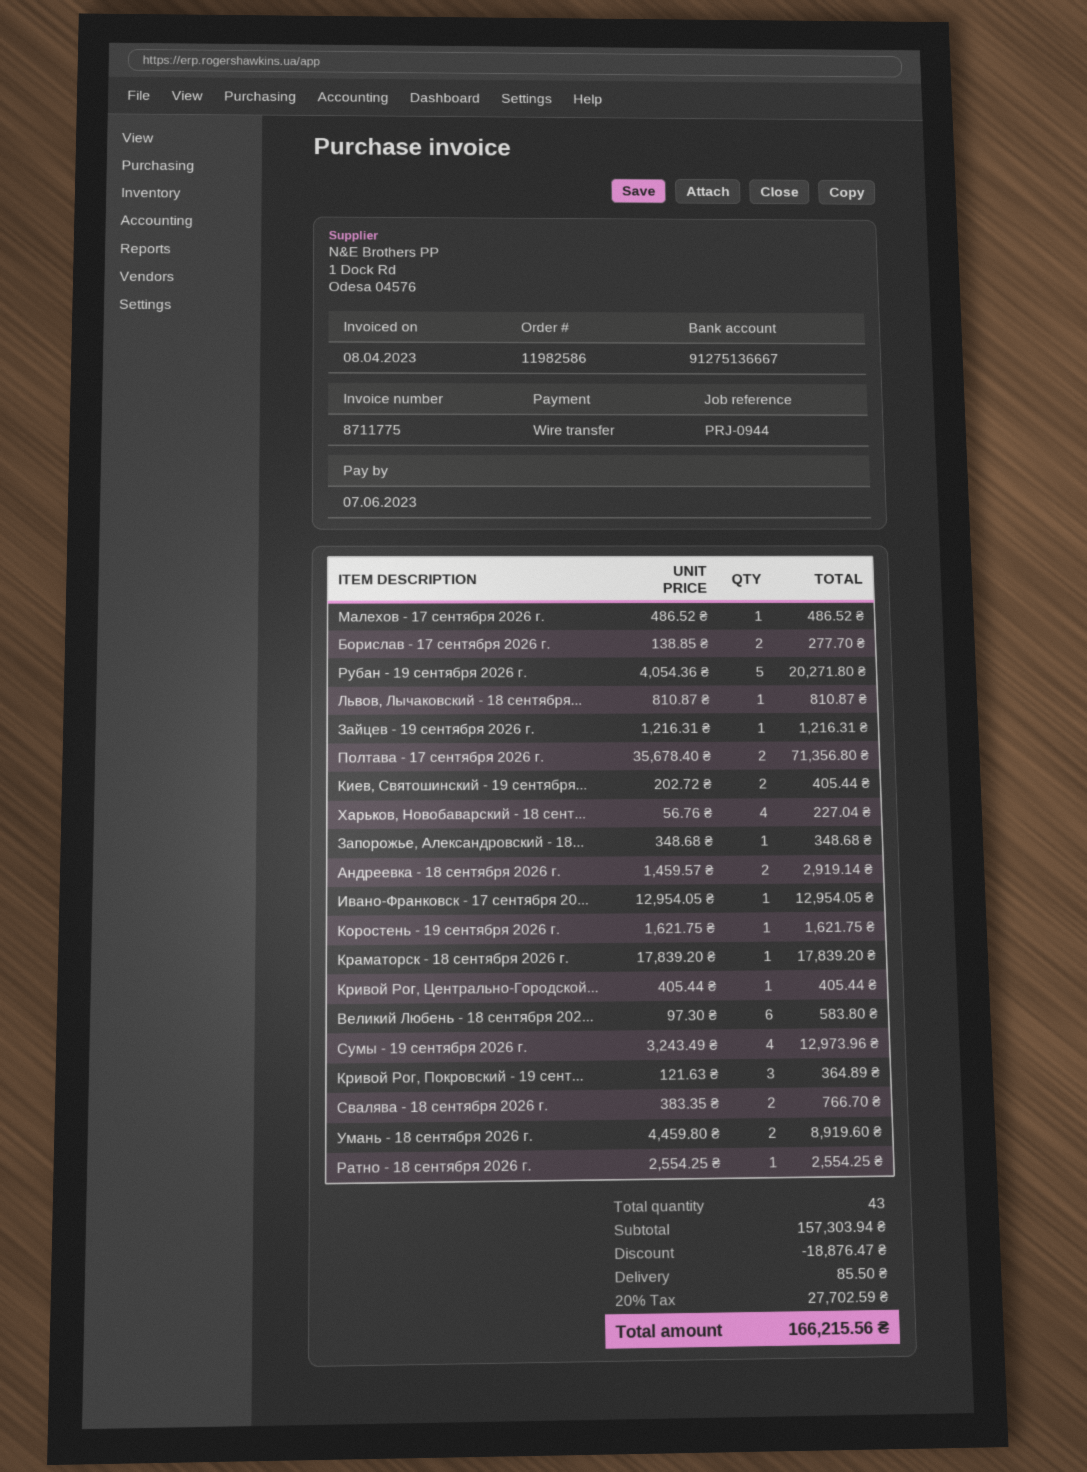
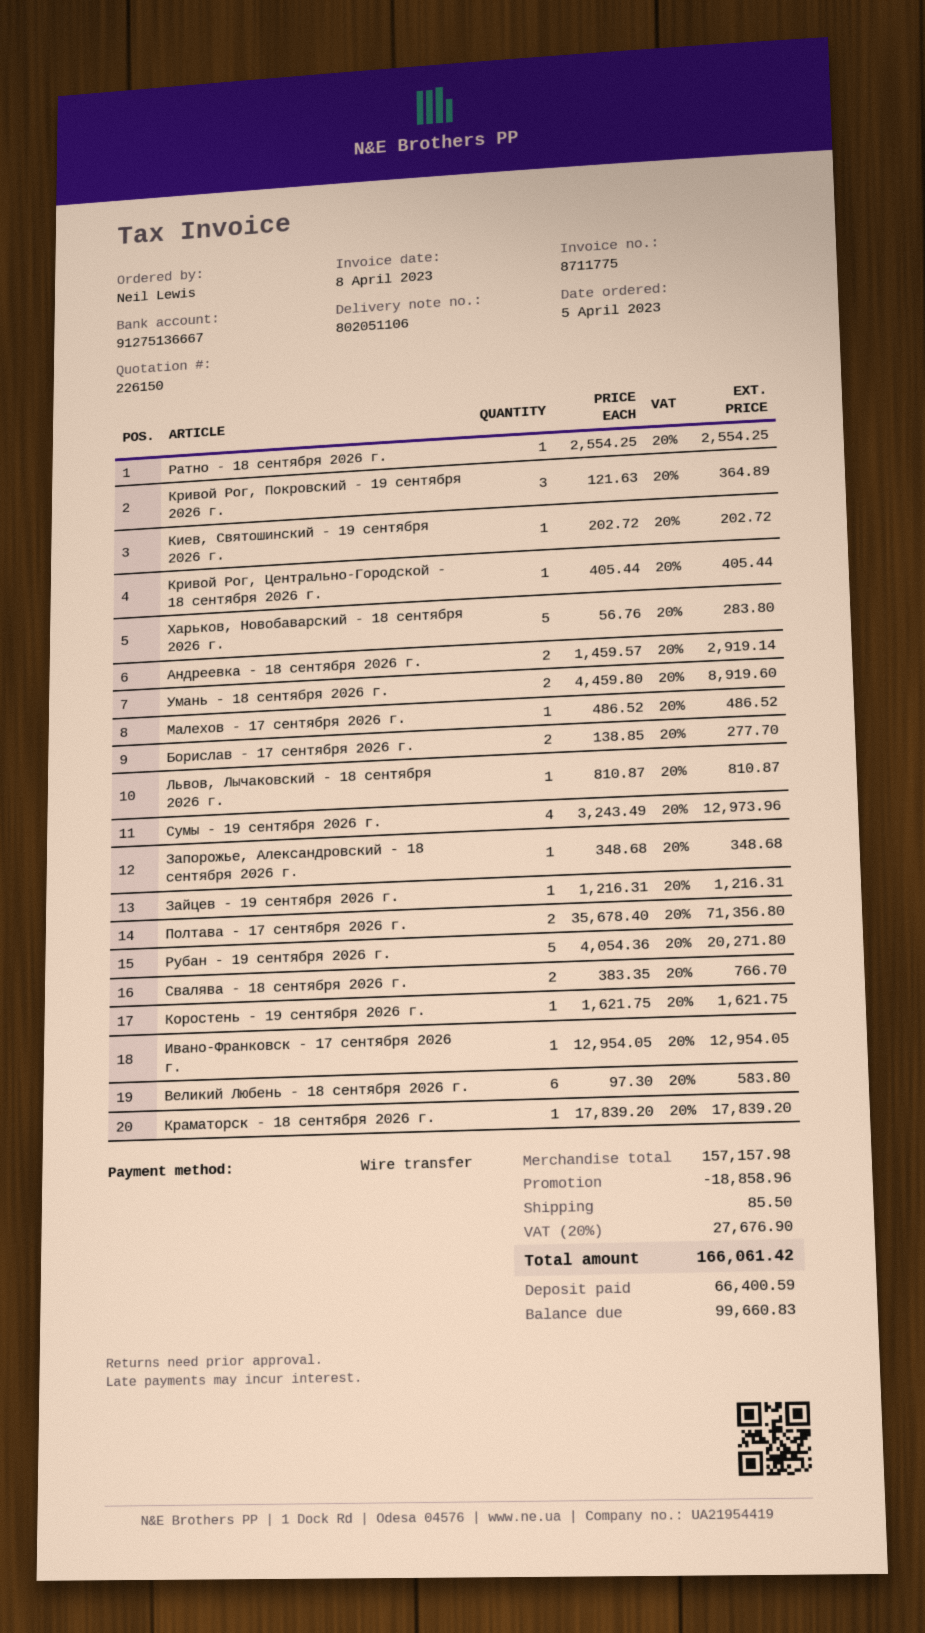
Киев, Святошинский - 19 сентября...: 2 x 202.72 = 405.44 -> 1 x 202.72 = 202.72
Харьков, Новобаварский - 18 сент...: 4 x 56.76 = 227.04 -> 5 x 56.76 = 283.80
subtotal: 157303.94 -> 157157.98
discount: 18876.47 -> 18858.96
tax: 20% = 27702.59 -> 20% = 27676.90
total: 166215.56 -> 166061.42

